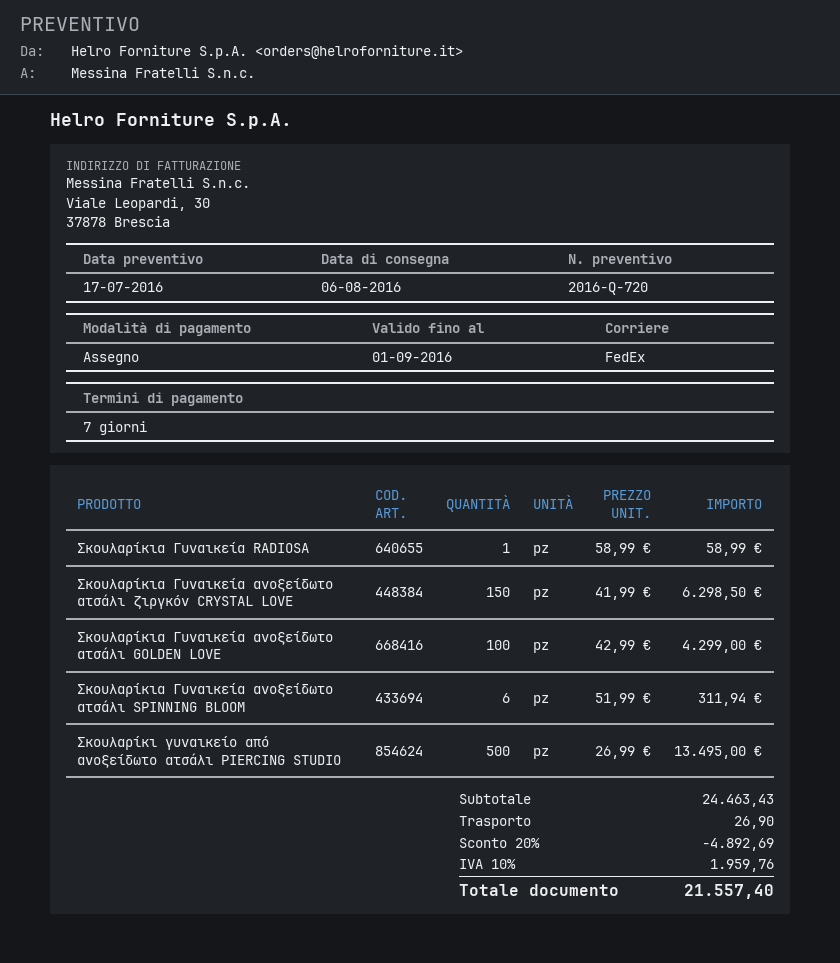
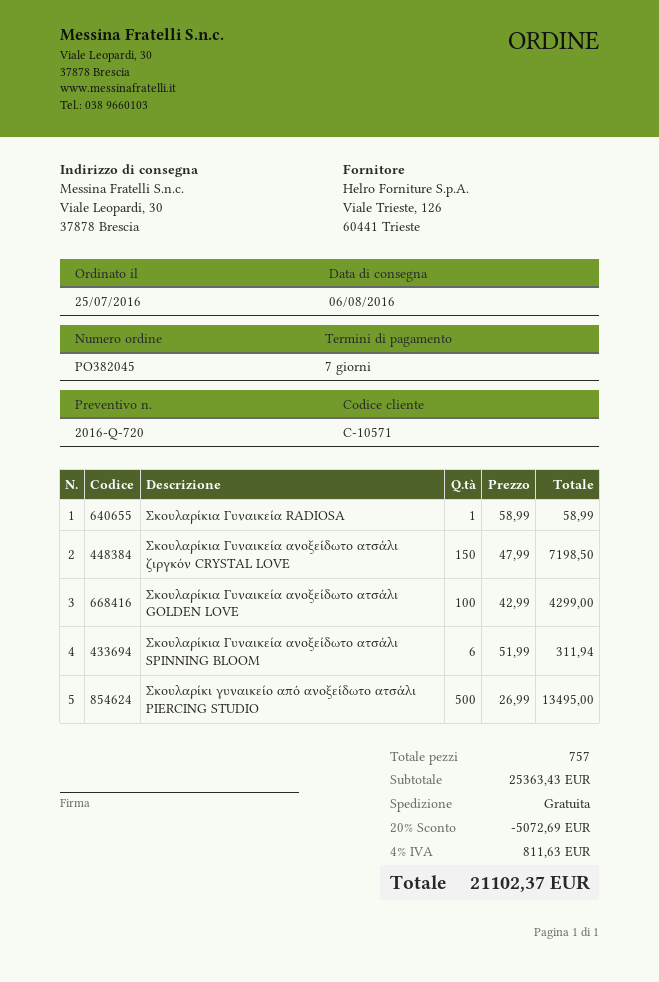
Σκουλαρίκια Γυναικεία ανοξείδωτο ατσάλι ζιργκόν CRYSTAL LOVE: 150 x 41.99 = 6298.50 -> 150 x 47.99 = 7198.50
subtotal: 24463.43 -> 25363.43
discount: 20% = 4892.69 -> 20% = 5072.69
shipping: 26.90 -> 0.00
tax: 10% = 1959.76 -> 4% = 811.63
total: 21557.40 -> 21102.37

